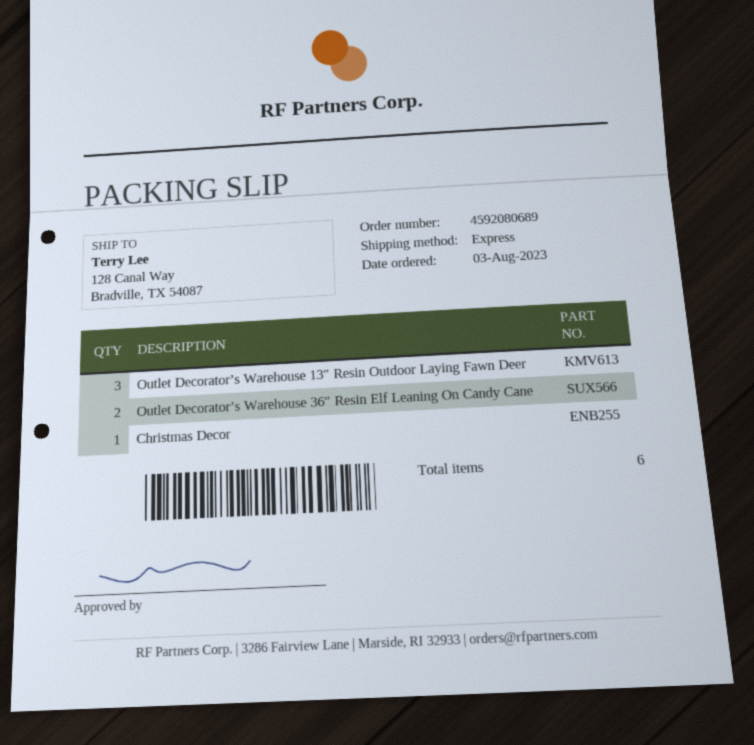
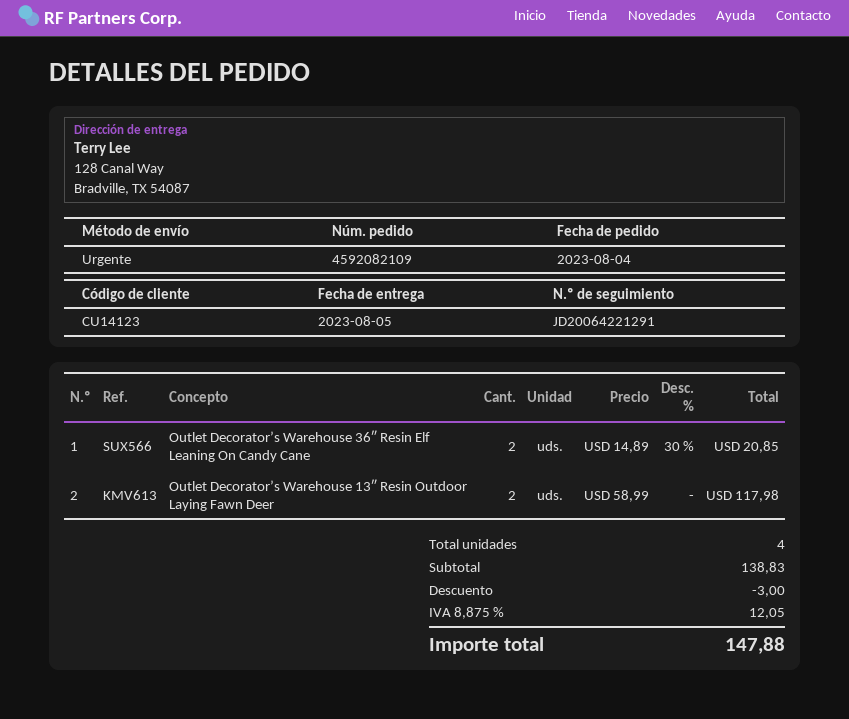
order number: 4592080689 -> 4592082109
order date: 2023-08-03 -> 2023-08-04
Outlet Decorator’s Warehouse 13″ Resin Outdoor Laying Fawn Deer: 3 -> 2
Christmas Decor: 1 -> none
total quantity: 6 -> 4

